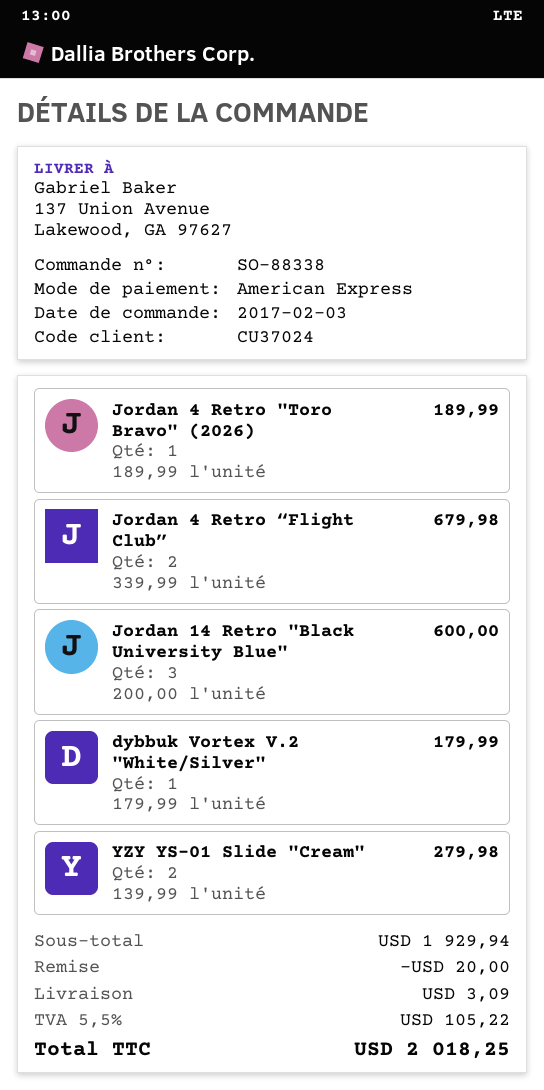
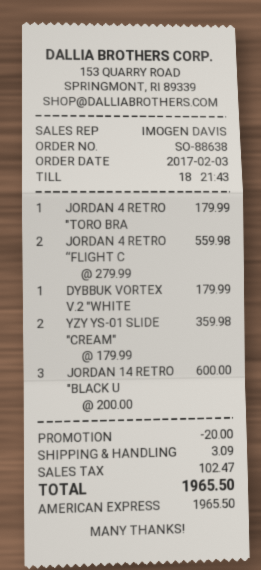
order number: SO-88338 -> SO-88638
Jordan 4 Retro "Toro Bravo" (2026): 1 x 189.99 = 189.99 -> 1 x 179.99 = 179.99
Jordan 4 Retro “Flight Club”: 2 x 339.99 = 679.98 -> 2 x 279.99 = 559.98
YZY YS-01 Slide "Cream": 2 x 139.99 = 279.98 -> 2 x 179.99 = 359.98
tax: 105.22 -> 102.47
total: 2018.25 -> 1965.50

